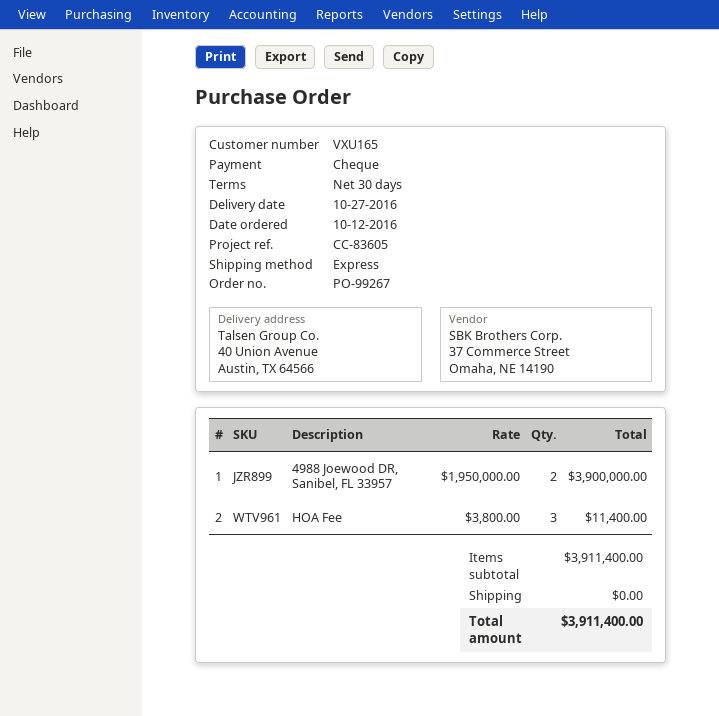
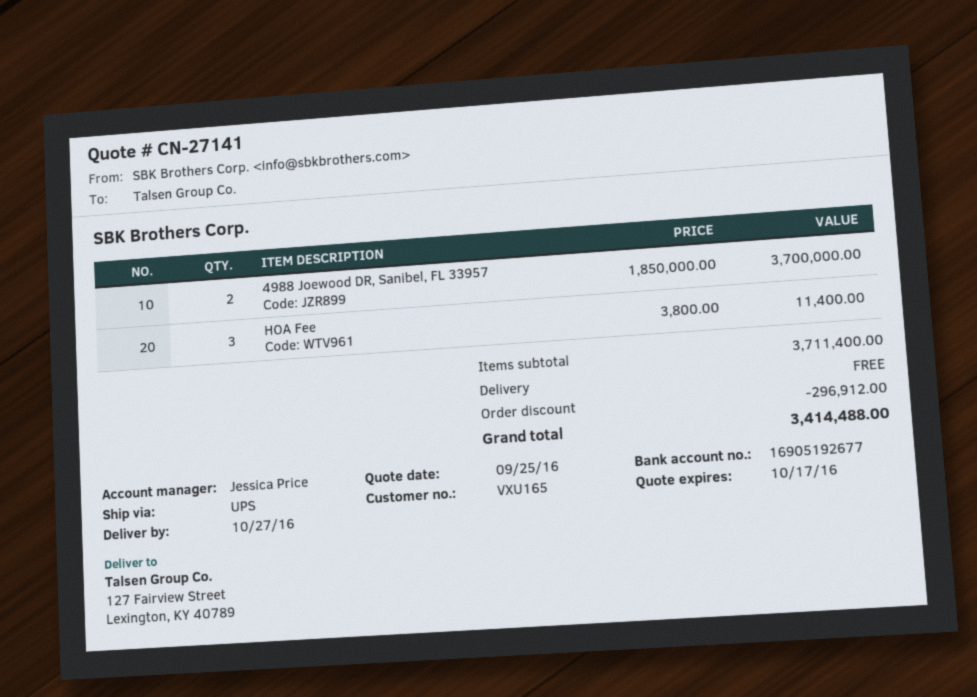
shipping method: express -> UPS
ship to: 40 Union Avenue, Austin, TX 64566 -> 127 Fairview Street, Lexington, KY 40789
4988 Joewood DR, Sanibel, FL 33957: 2 x 1950000.00 = 3900000.00 -> 2 x 1850000.00 = 3700000.00
subtotal: 3911400.00 -> 3711400.00
discount: none -> 296912.00
total: 3911400.00 -> 3414488.00

